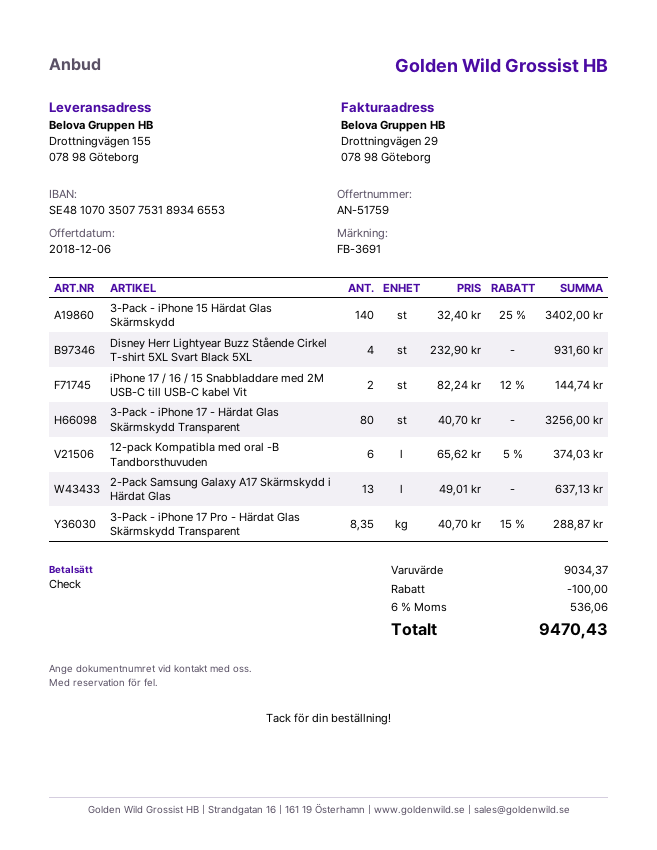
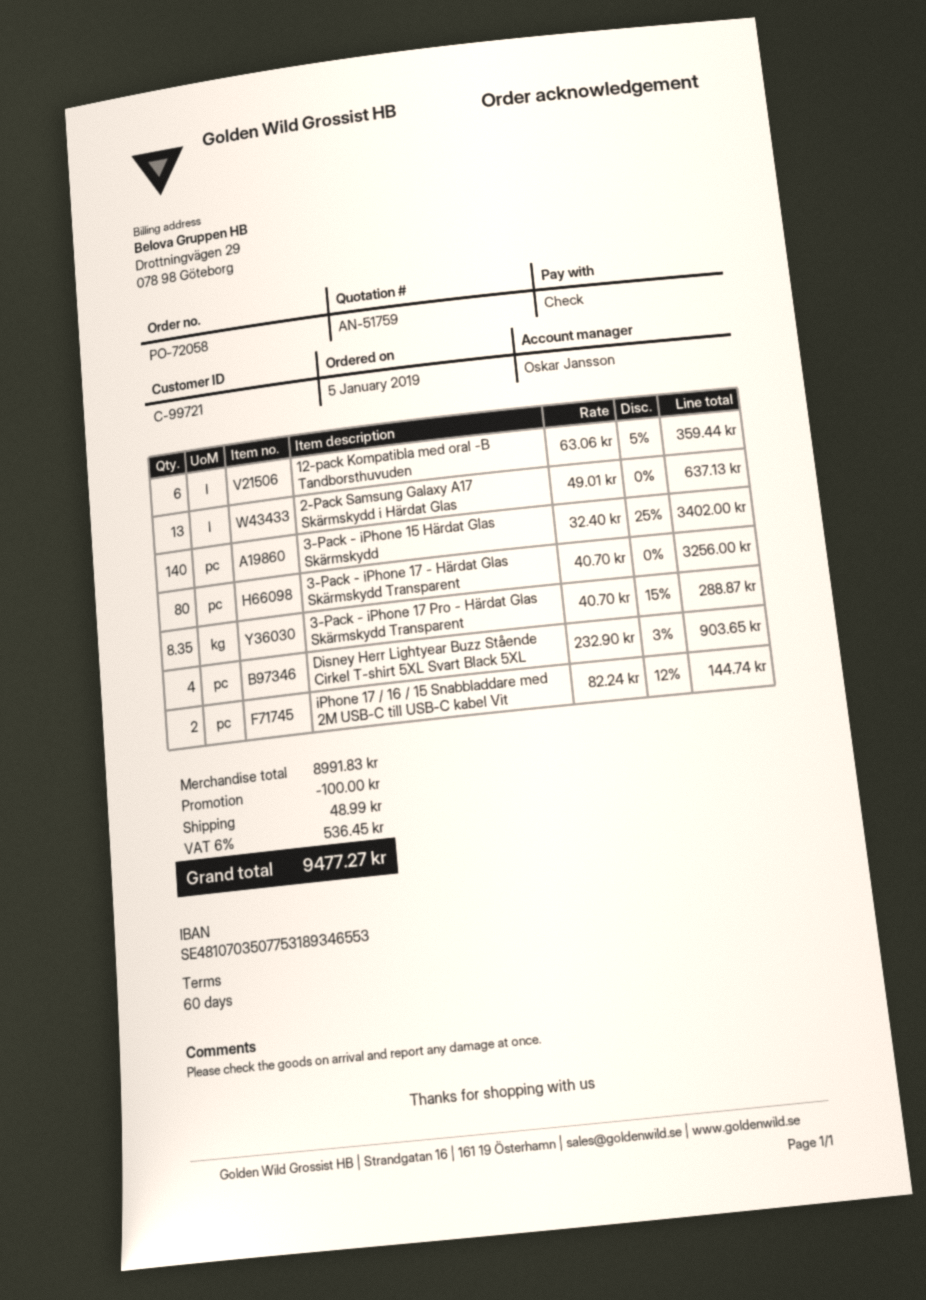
Disney Herr Lightyear Buzz Stående Cirkel T-shirt 5XL Svart Black 5XL: 4 x 232.90 = 931.60 -> 4 x 232.90 - 3% = 903.65
12-pack Kompatibla med oral -B Tandborsthuvuden: 6 x 65.62 - 5% = 374.03 -> 6 x 63.06 - 5% = 359.44
subtotal: 9034.37 -> 8991.83
shipping: none -> 48.99
tax: 6% = 536.06 -> 6% = 536.45
total: 9470.43 -> 9477.27

